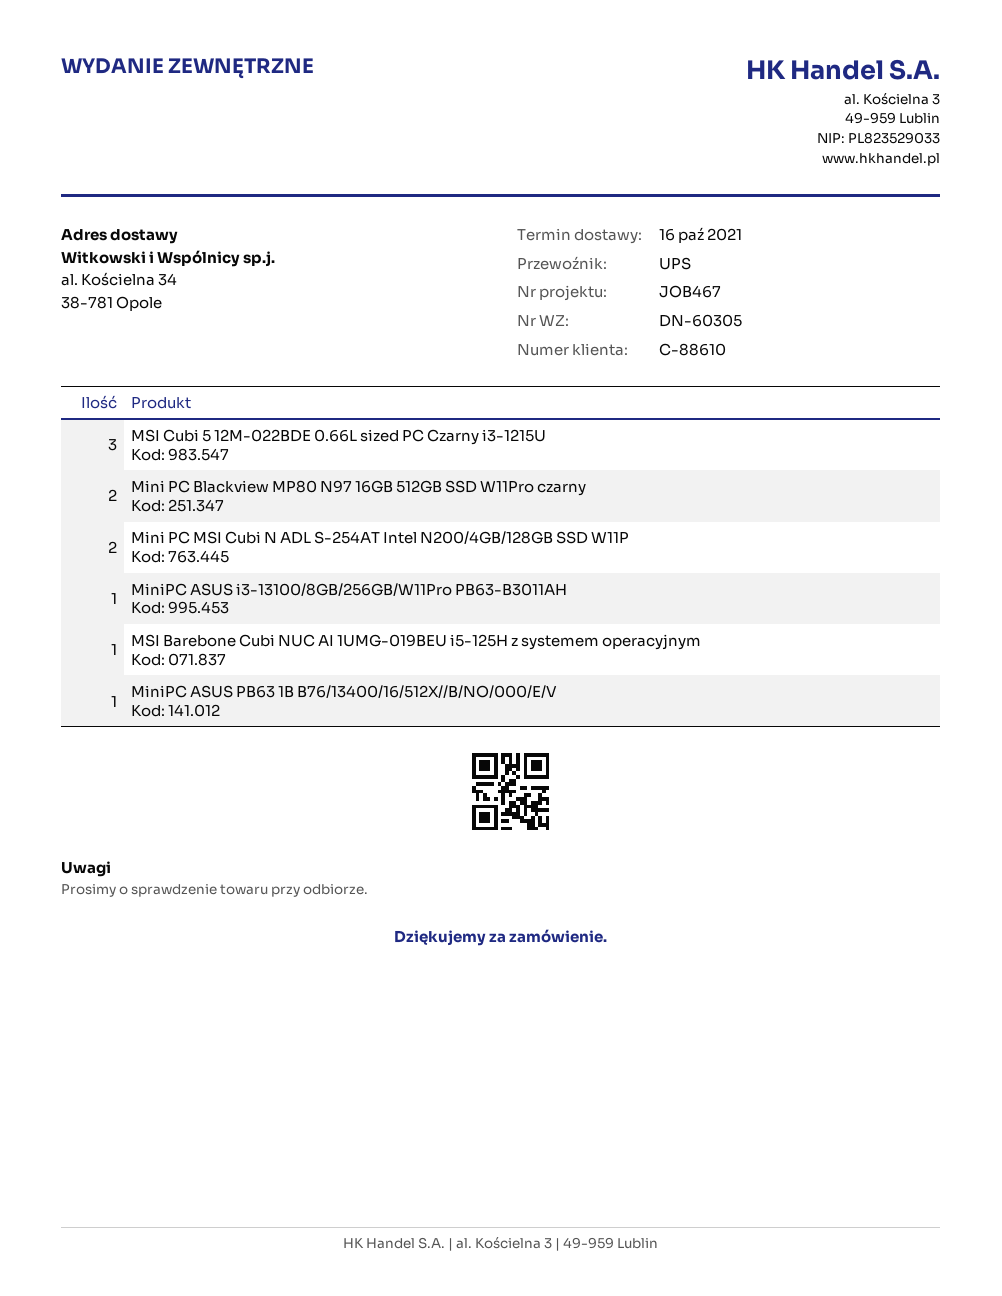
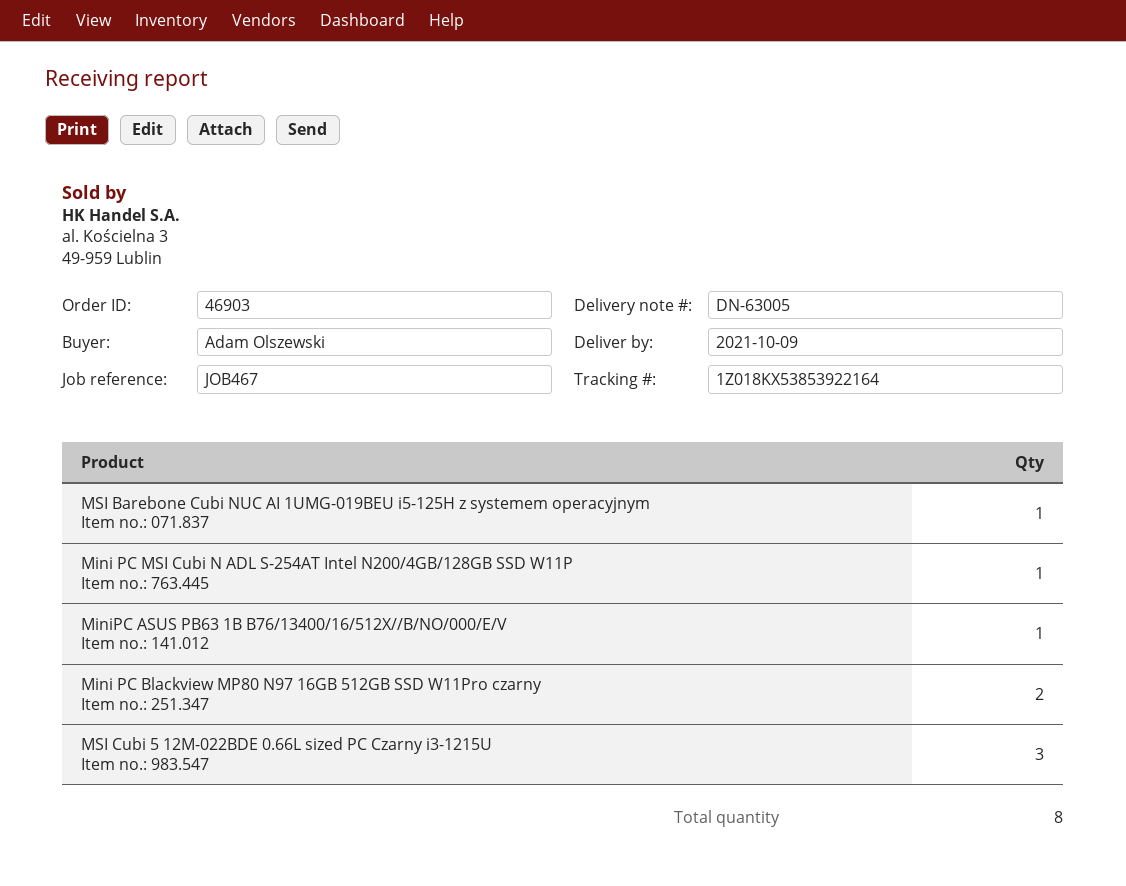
delivery note number: DN-60305 -> DN-63005
delivery date: 2021-10-16 -> 2021-10-09
Mini PC MSI Cubi N ADL S-254AT Intel N200/4GB/128GB SSD W11P: 2 -> 1
MiniPC ASUS i3-13100/8GB/256GB/W11Pro PB63-B3011AH: 1 -> none

